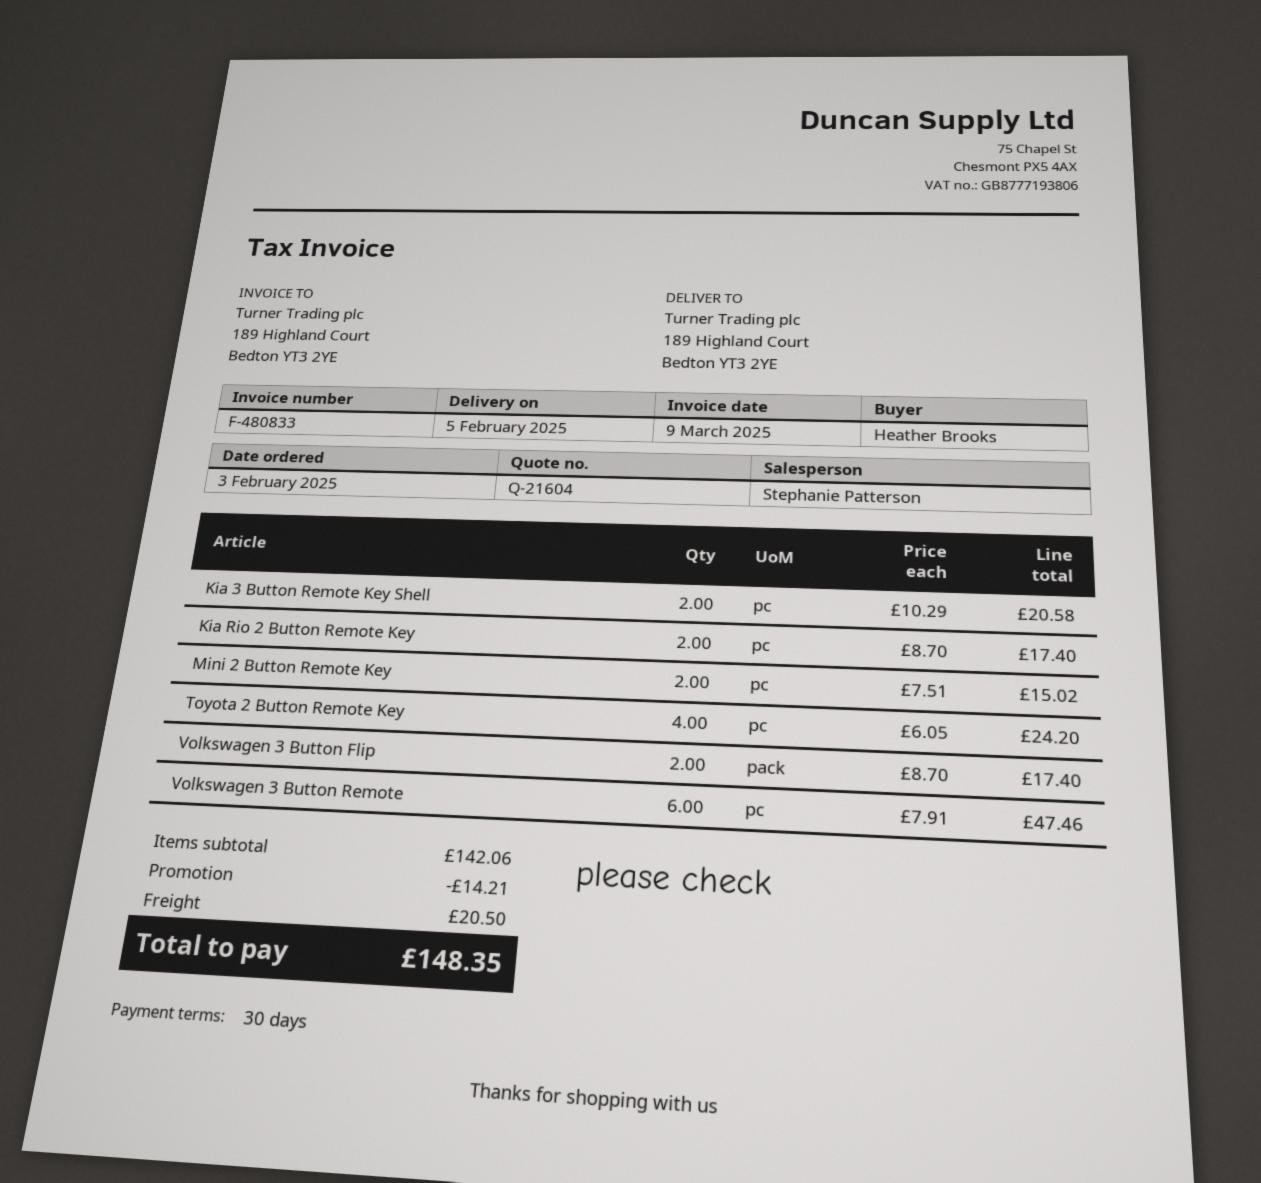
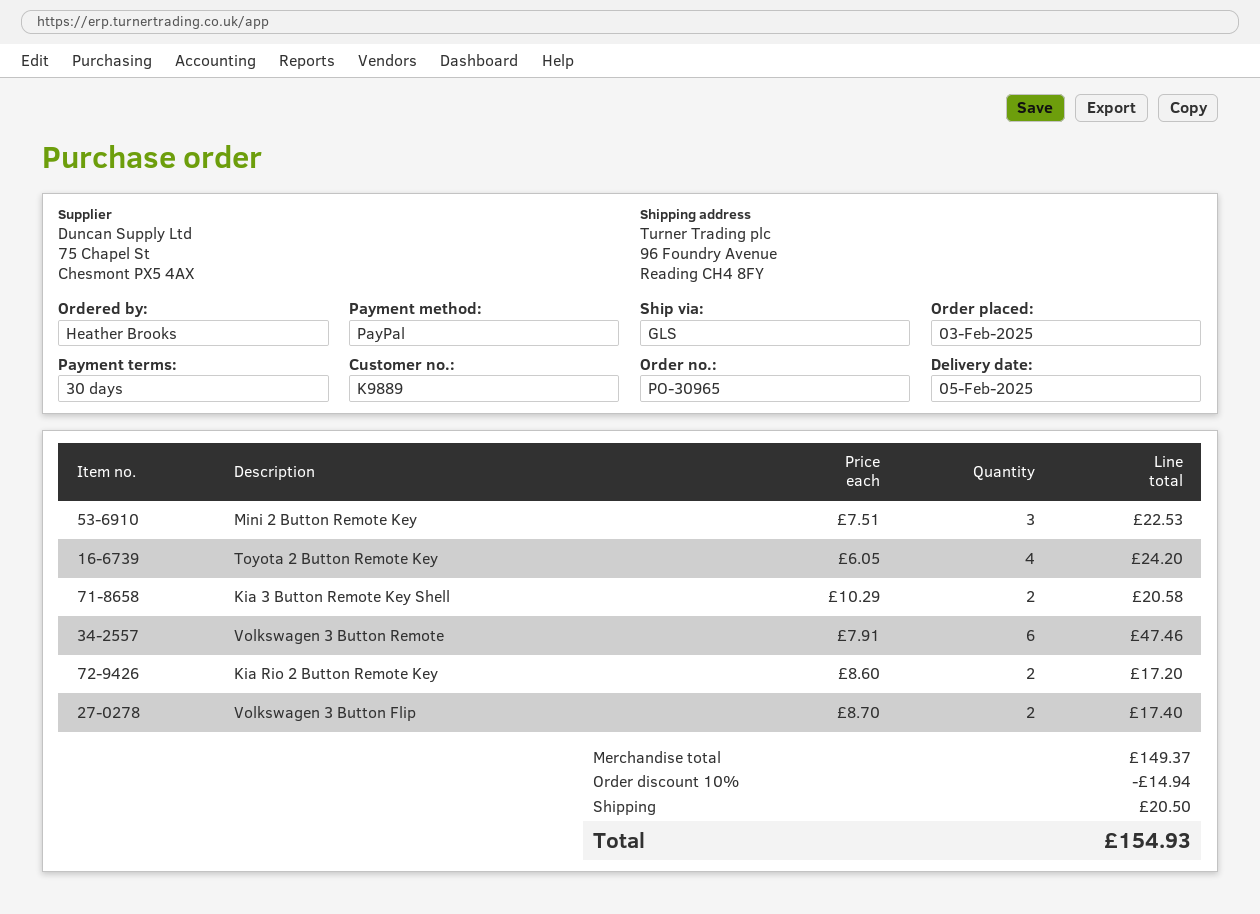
ship to: 189 Highland Court, Bedton YT3 2YE -> 96 Foundry Avenue, Reading CH4 8FY
Kia Rio 2 Button Remote Key: 2 x 8.70 = 17.40 -> 2 x 8.60 = 17.20
Mini 2 Button Remote Key: 2 x 7.51 = 15.02 -> 3 x 7.51 = 22.53
subtotal: 142.06 -> 149.37
discount: 14.21 -> 14.94
total: 148.35 -> 154.93

